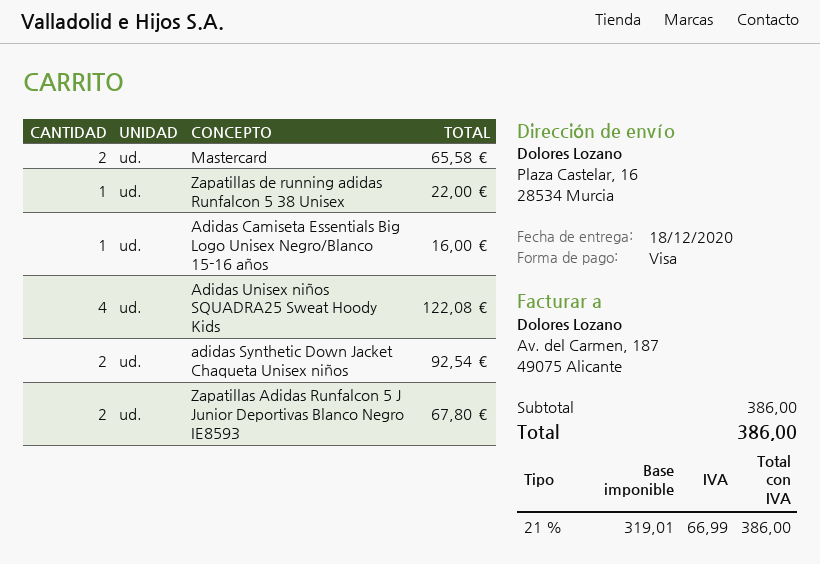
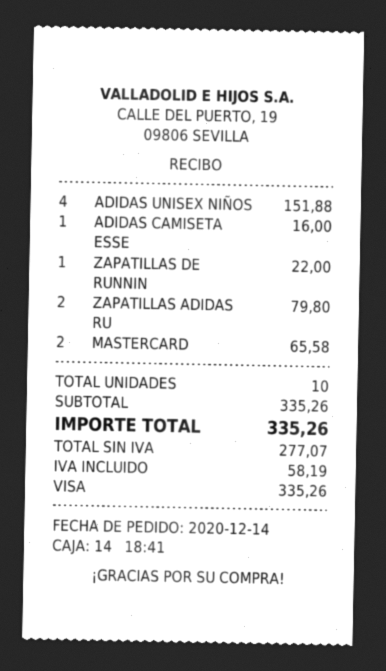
Adidas Unisex niños SQUADRA25 Sweat Hoody Kids: 4 for 122.08 -> 4 for 151.88
adidas Synthetic Down Jacket Chaqueta Unisex niños: 2 for 92.54 -> none
Zapatillas Adidas Runfalcon 5 J Junior Deportivas Blanco Negro IE8593: 2 for 67.80 -> 2 for 79.80
subtotal: 386.00 -> 335.26
net: 319.01 -> 277.07
tax: 66.99 -> 58.19
total: 386.00 -> 335.26

